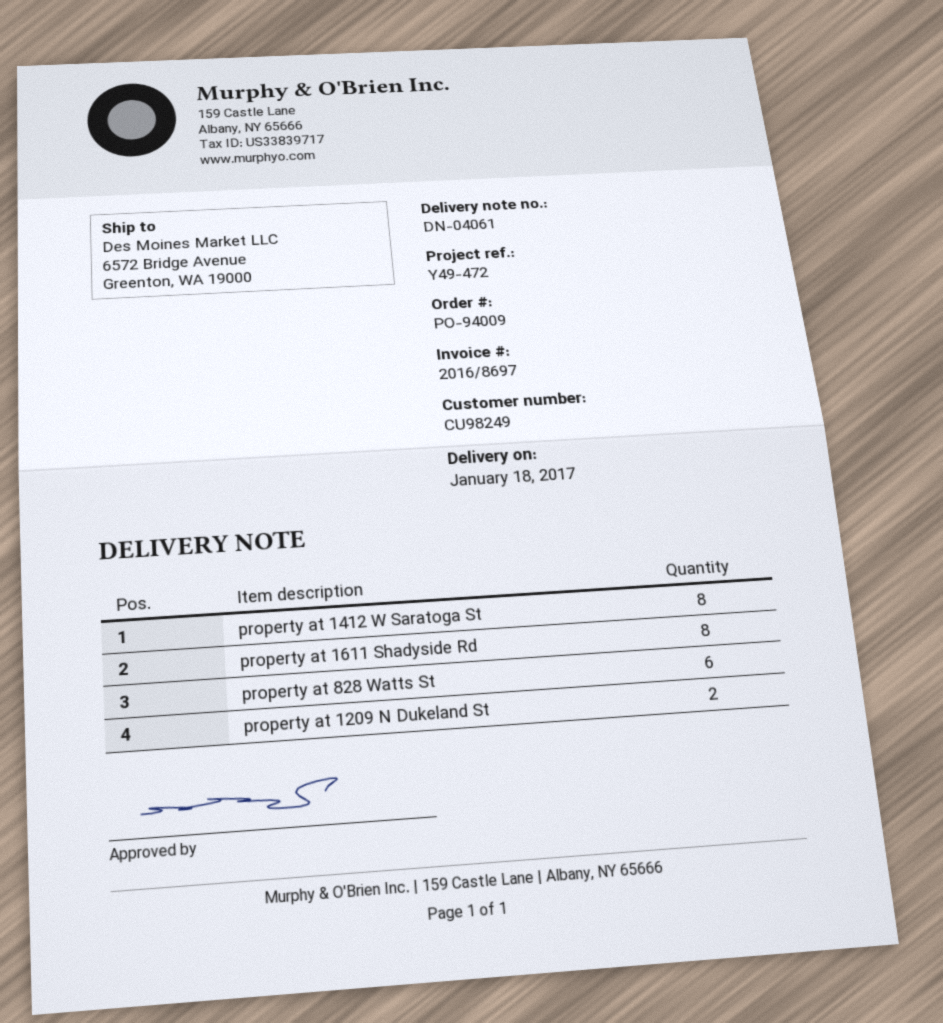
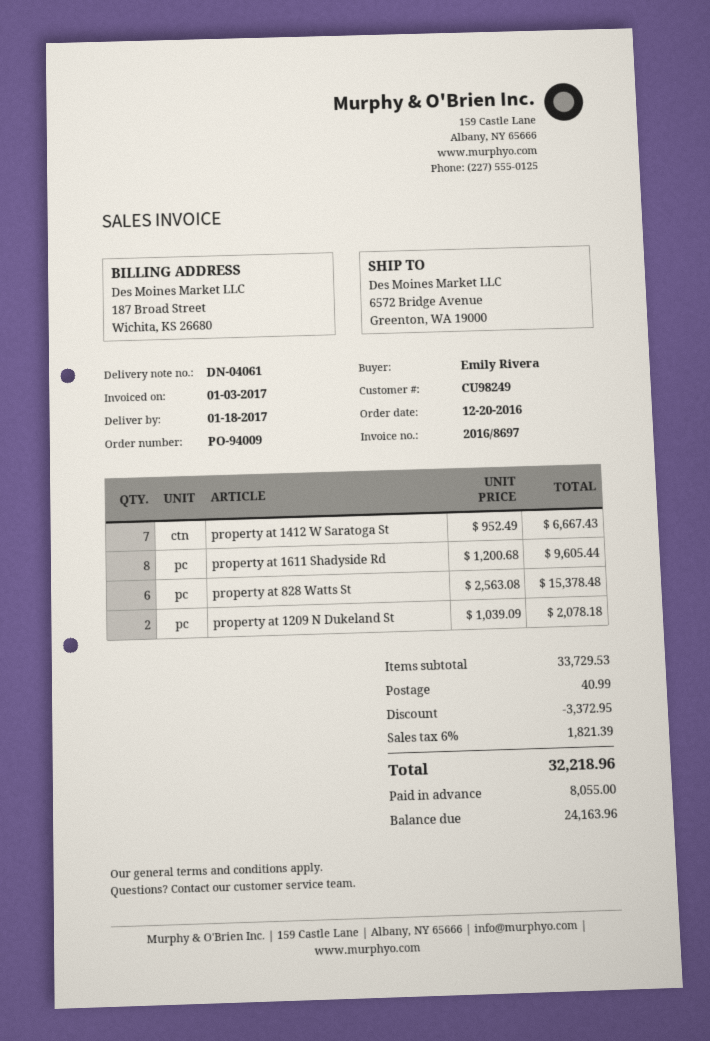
property at 1412 W Saratoga St: 8 -> 7

